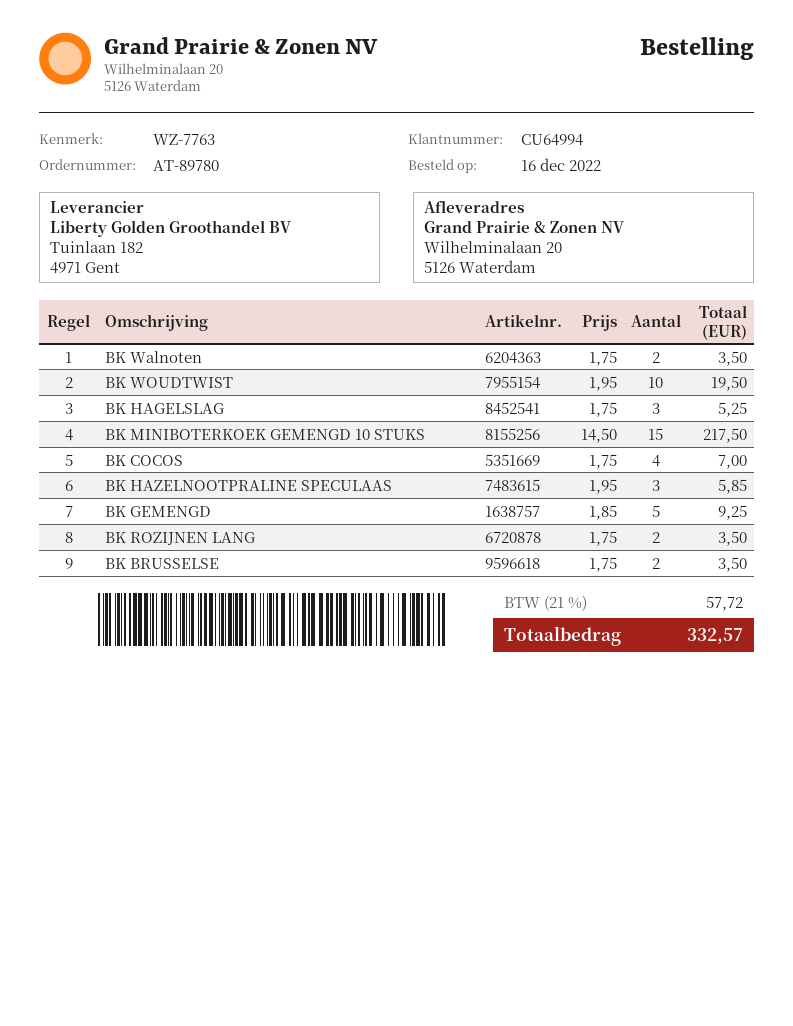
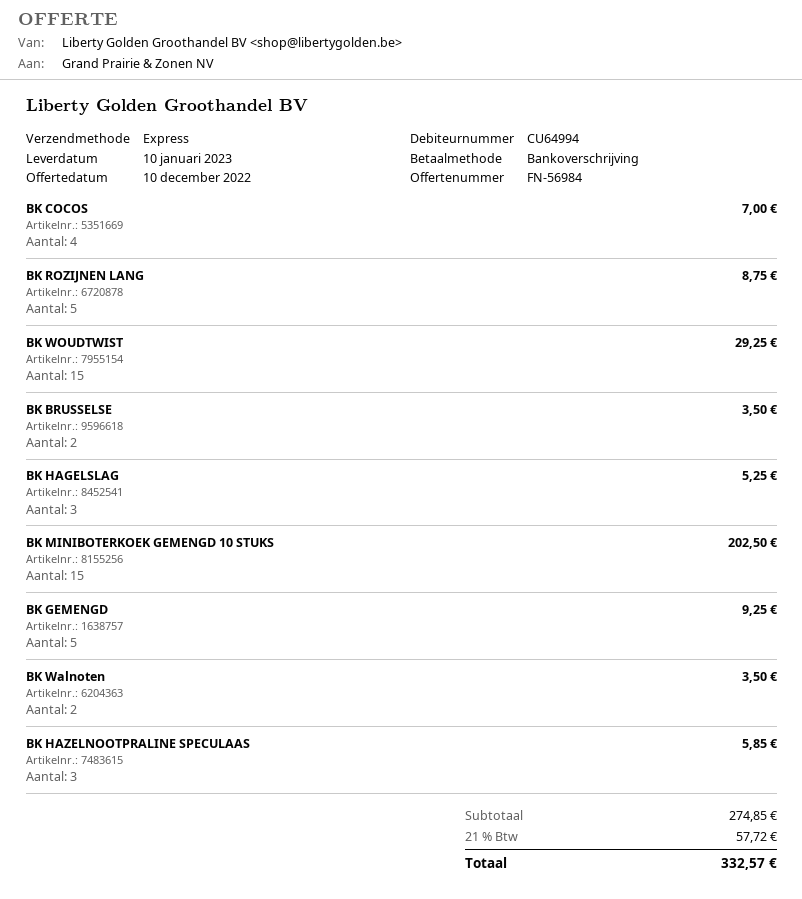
BK WOUDTWIST: 10 for 19.50 -> 15 for 29.25
BK MINIBOTERKOEK GEMENGD 10 STUKS: 15 for 217.50 -> 15 for 202.50
BK ROZIJNEN LANG: 2 for 3.50 -> 5 for 8.75

